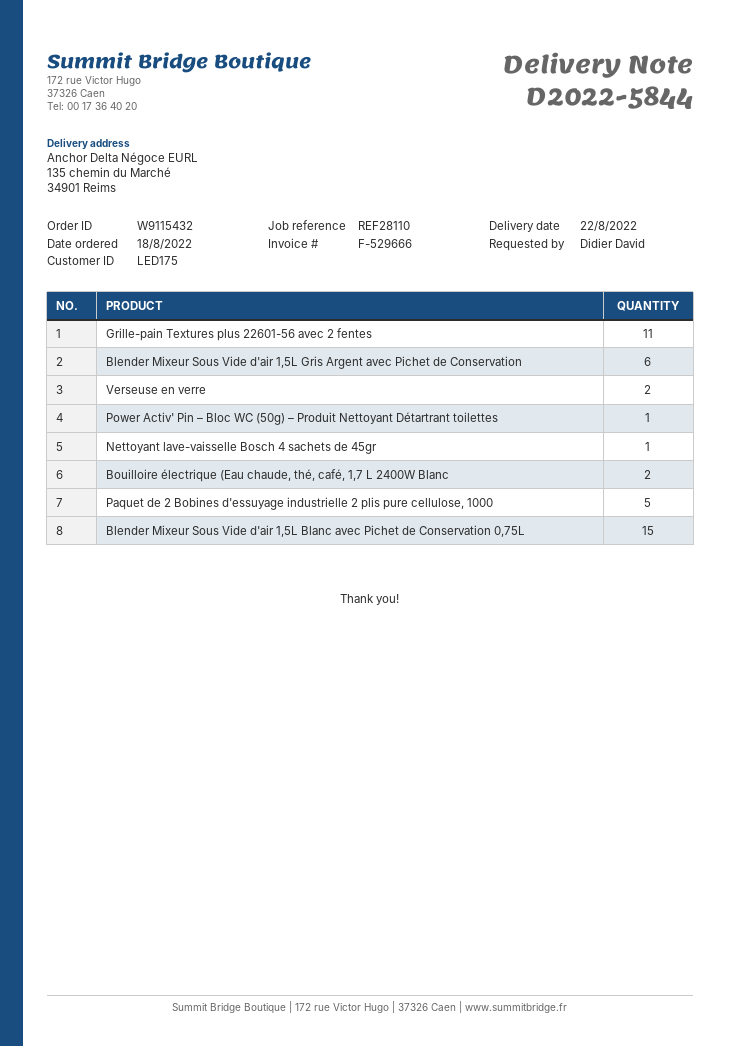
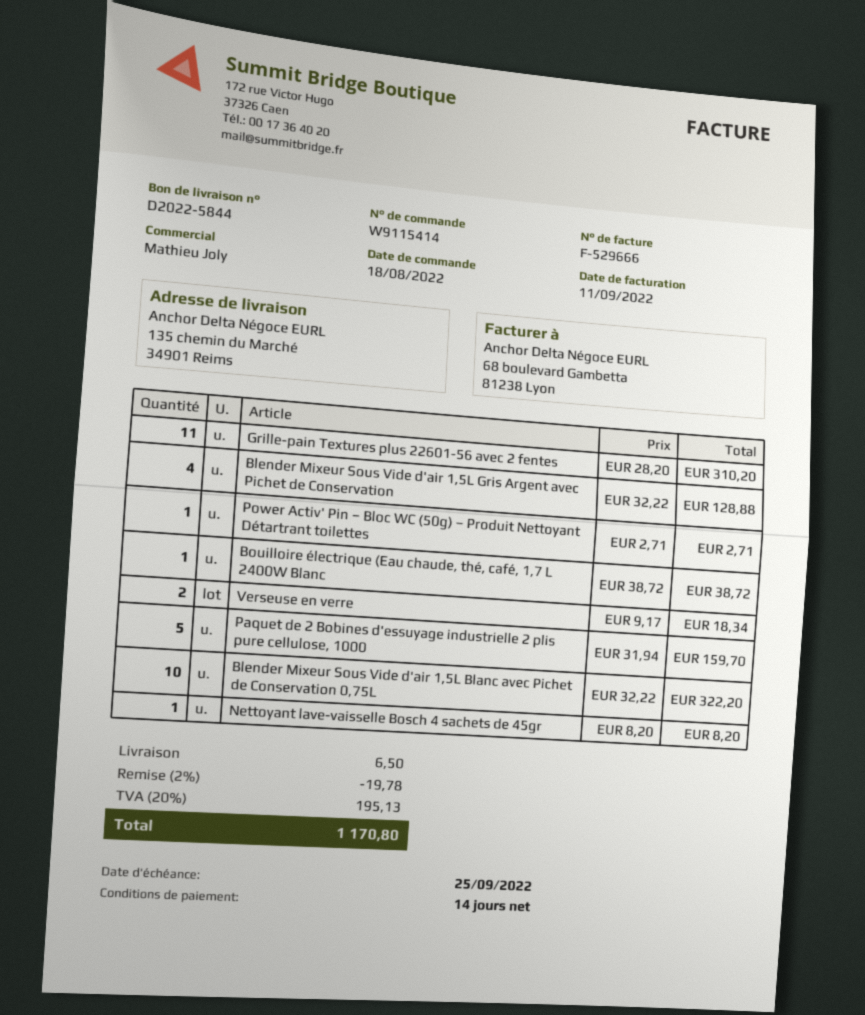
order number: W9115432 -> W9115414
Blender Mixeur Sous Vide d'air 1,5L Gris Argent avec Pichet de Conservation: 6 -> 4
Bouilloire électrique (Eau chaude, thé, café, 1,7 L 2400W Blanc: 2 -> 1
Blender Mixeur Sous Vide d'air 1,5L Blanc avec Pichet de Conservation 0,75L: 15 -> 10

